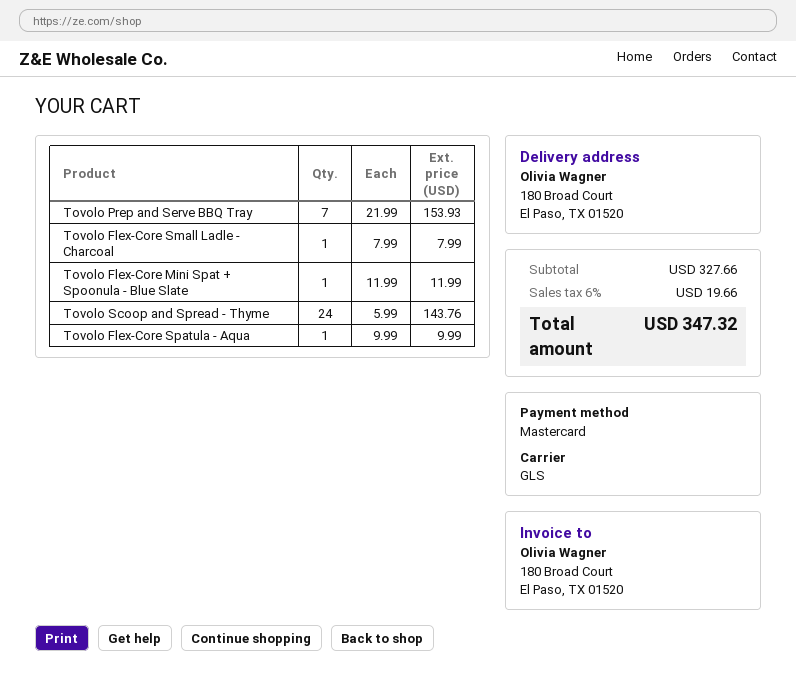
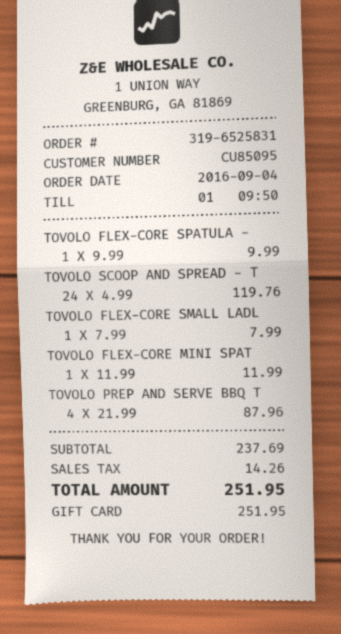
payment method: Mastercard -> gift card
Tovolo Prep and Serve BBQ Tray: 7 x 21.99 = 153.93 -> 4 x 21.99 = 87.96
Tovolo Scoop and Spread - Thyme: 24 x 5.99 = 143.76 -> 24 x 4.99 = 119.76
subtotal: 327.66 -> 237.69
tax: 19.66 -> 14.26
total: 347.32 -> 251.95

